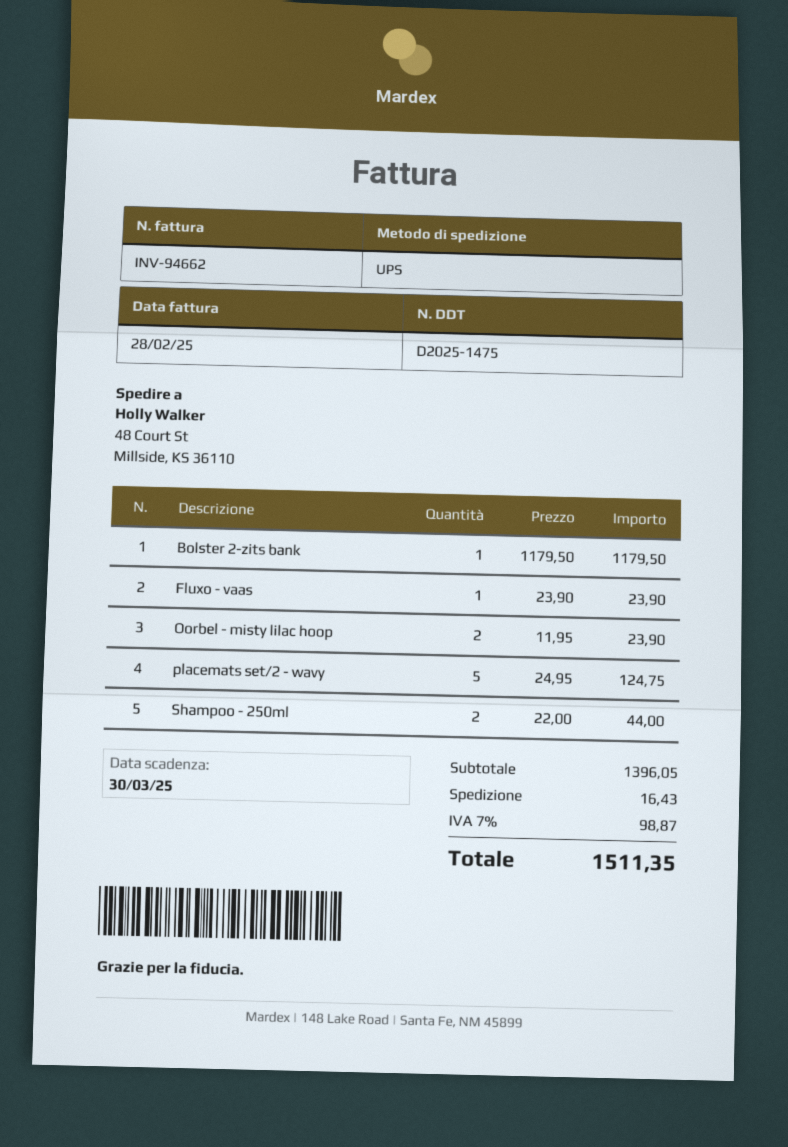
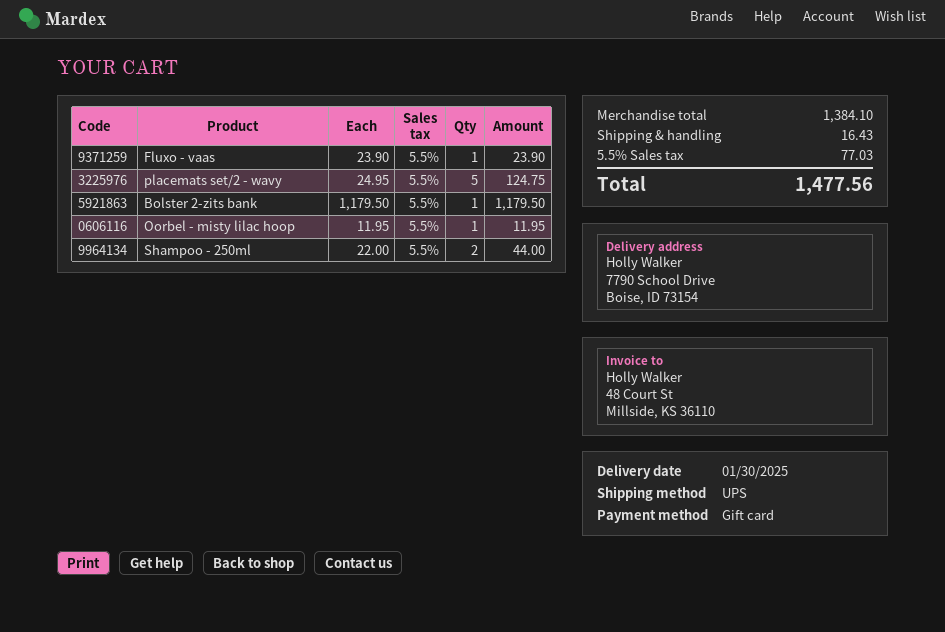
ship to: 48 Court St, Millside, KS 36110 -> 7790 School Drive, Boise, ID 73154
Oorbel - misty lilac hoop: 2 x 11.95 = 23.90 -> 1 x 11.95 = 11.95
subtotal: 1396.05 -> 1384.10
tax: 7% = 98.87 -> 5.5% = 77.03
total: 1511.35 -> 1477.56

